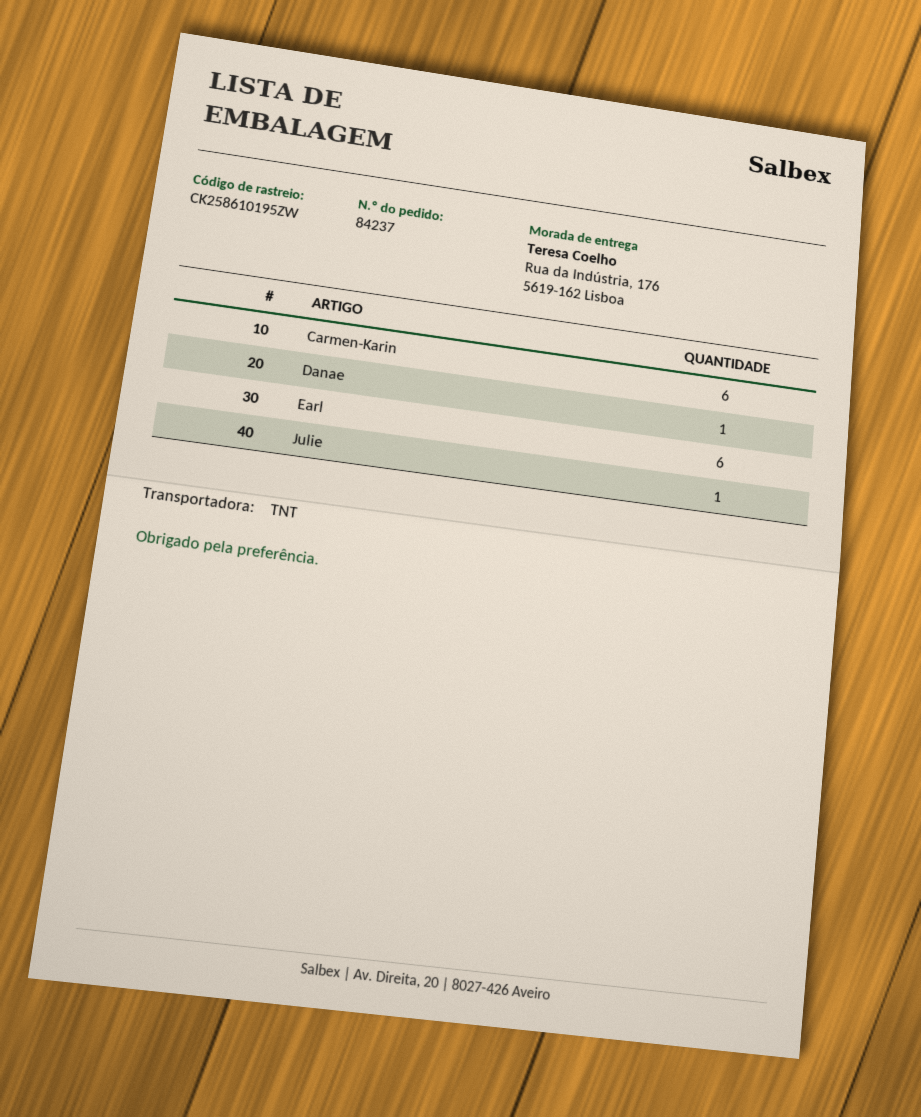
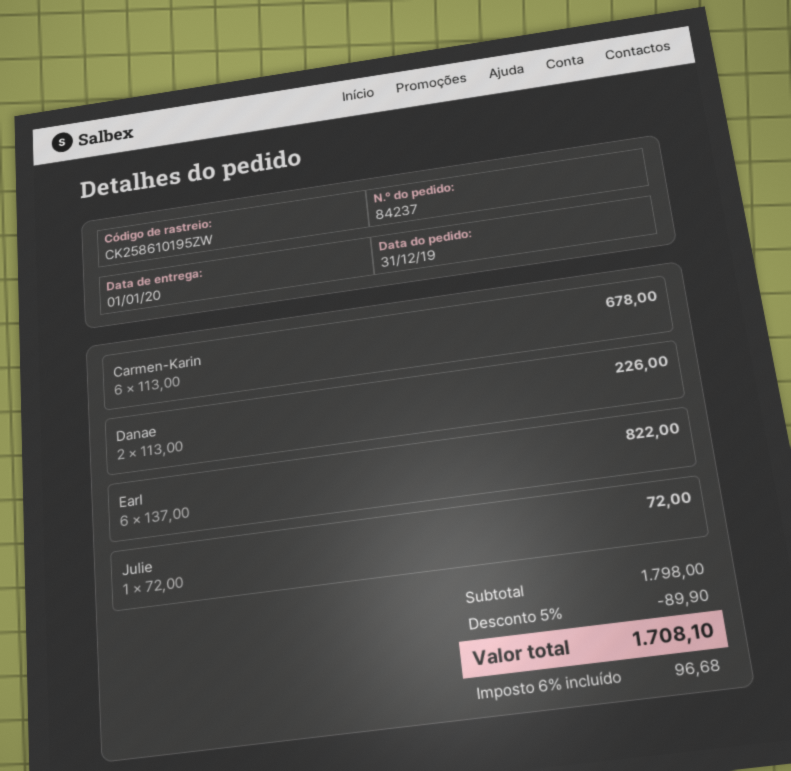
Danae: 1 -> 2

